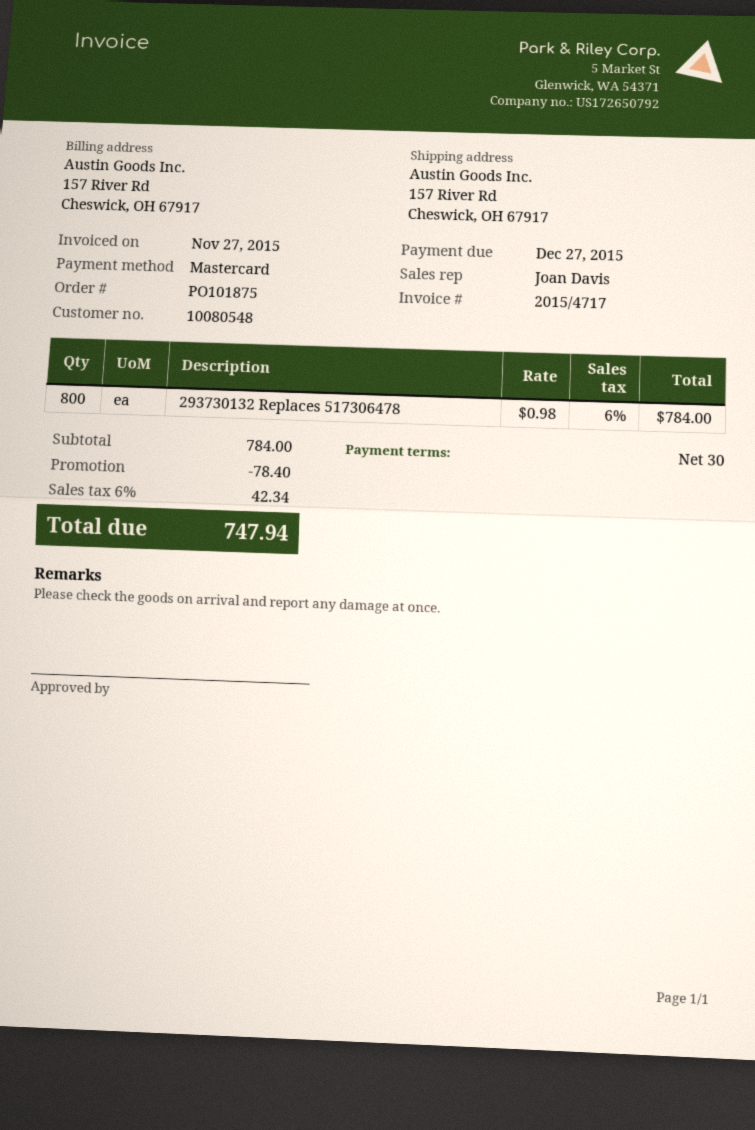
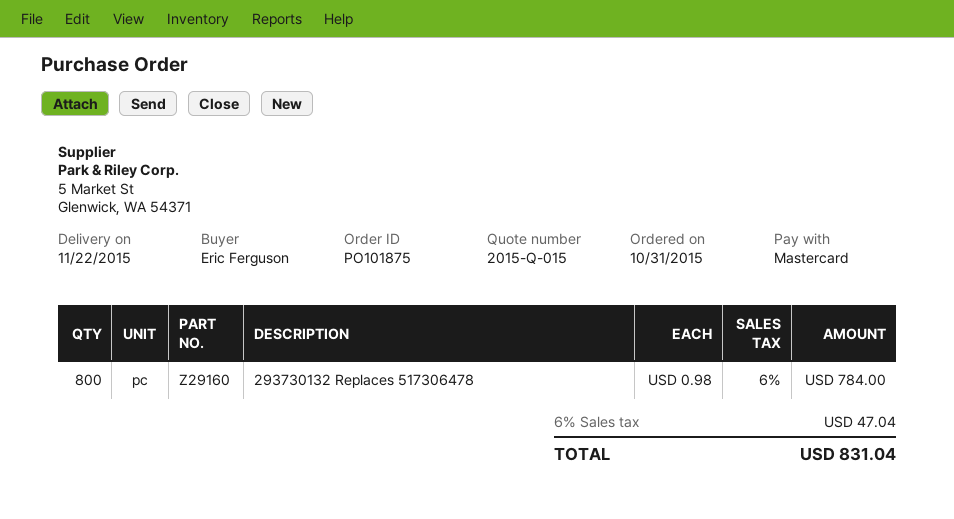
discount: 78.40 -> none
tax: 6% = 42.34 -> 6% = 47.04
total: 747.94 -> 831.04

